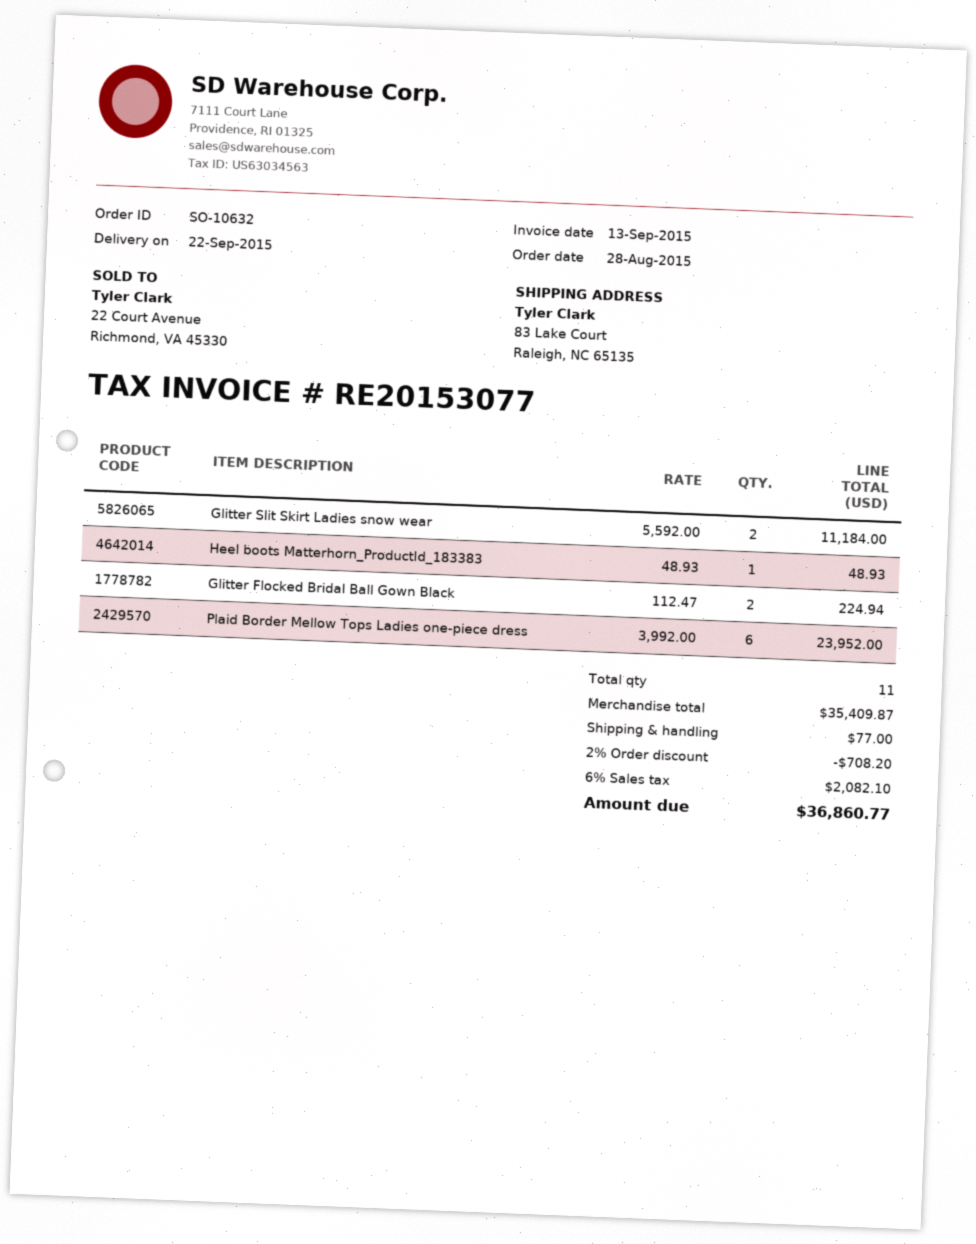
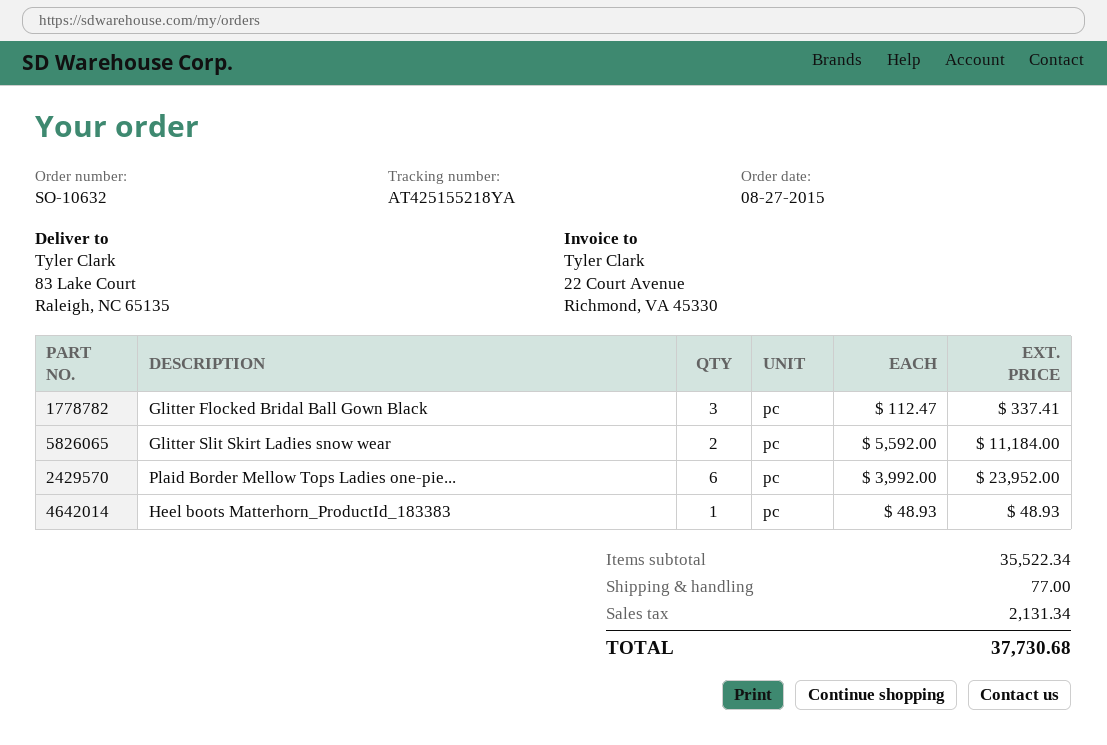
order date: 2015-08-28 -> 2015-08-27
Glitter Flocked Bridal Ball Gown Black: 2 x 112.47 = 224.94 -> 3 x 112.47 = 337.41
subtotal: 35409.87 -> 35522.34
discount: 2% = 708.20 -> none
tax: 2082.10 -> 2131.34
total: 36860.77 -> 37730.68

